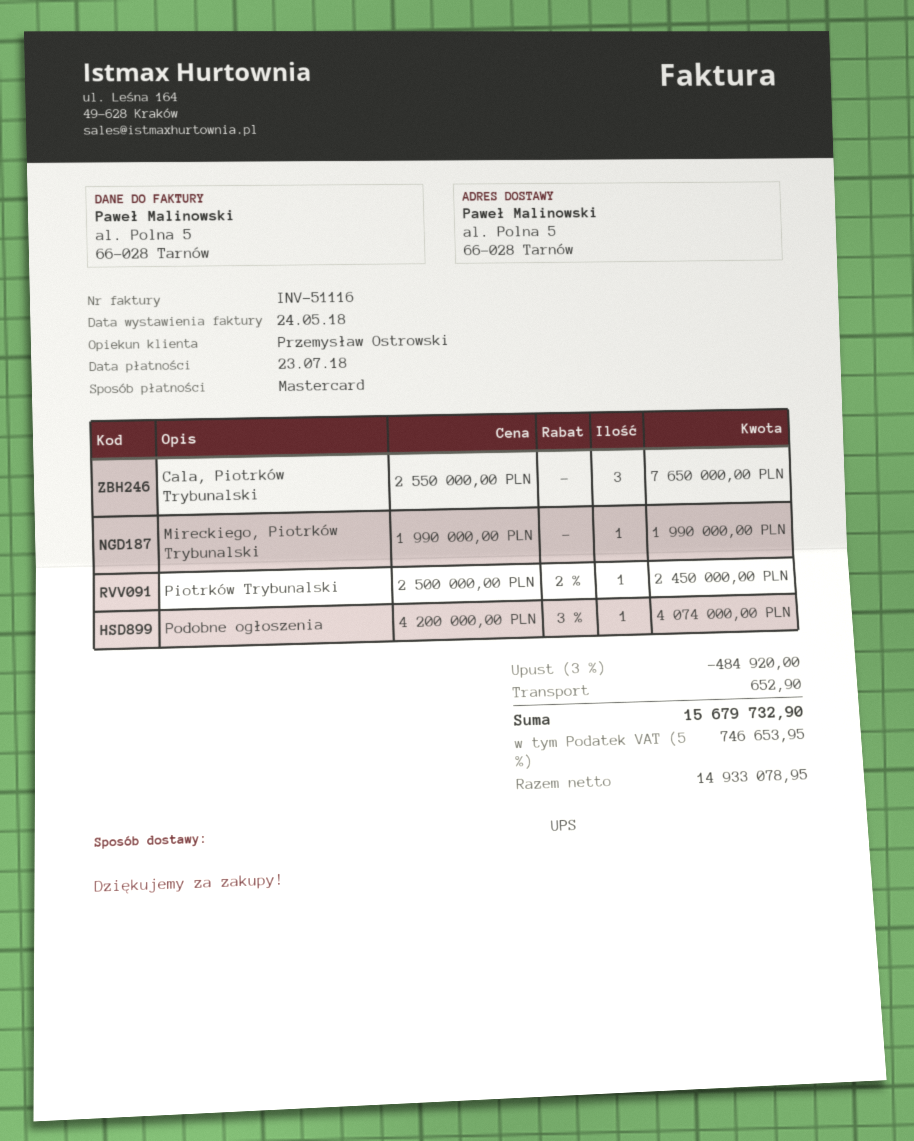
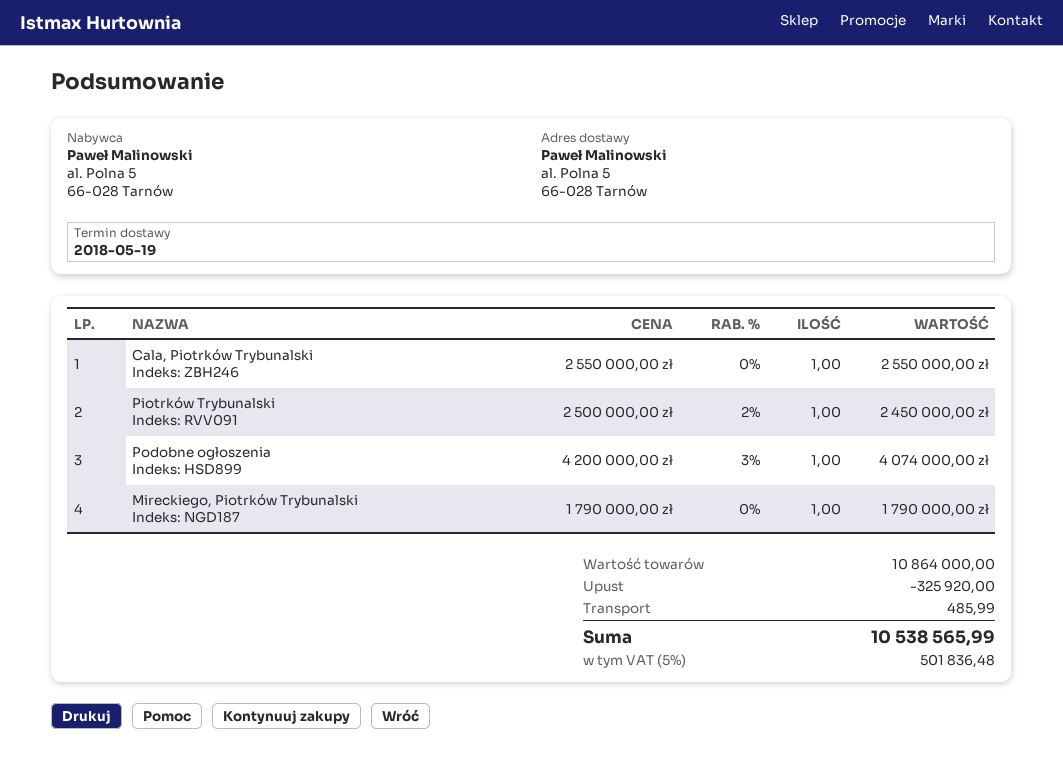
Cala, Piotrków Trybunalski: 3 x 2550000.00 = 7650000.00 -> 1 x 2550000.00 = 2550000.00
Mireckiego, Piotrków Trybunalski: 1 x 1990000.00 = 1990000.00 -> 1 x 1790000.00 = 1790000.00
discount: 484920.00 -> 325920.00
shipping: 652.90 -> 485.99
tax: 5% = 746653.95 -> 5% = 501836.48
total: 15679732.90 -> 10538565.99

